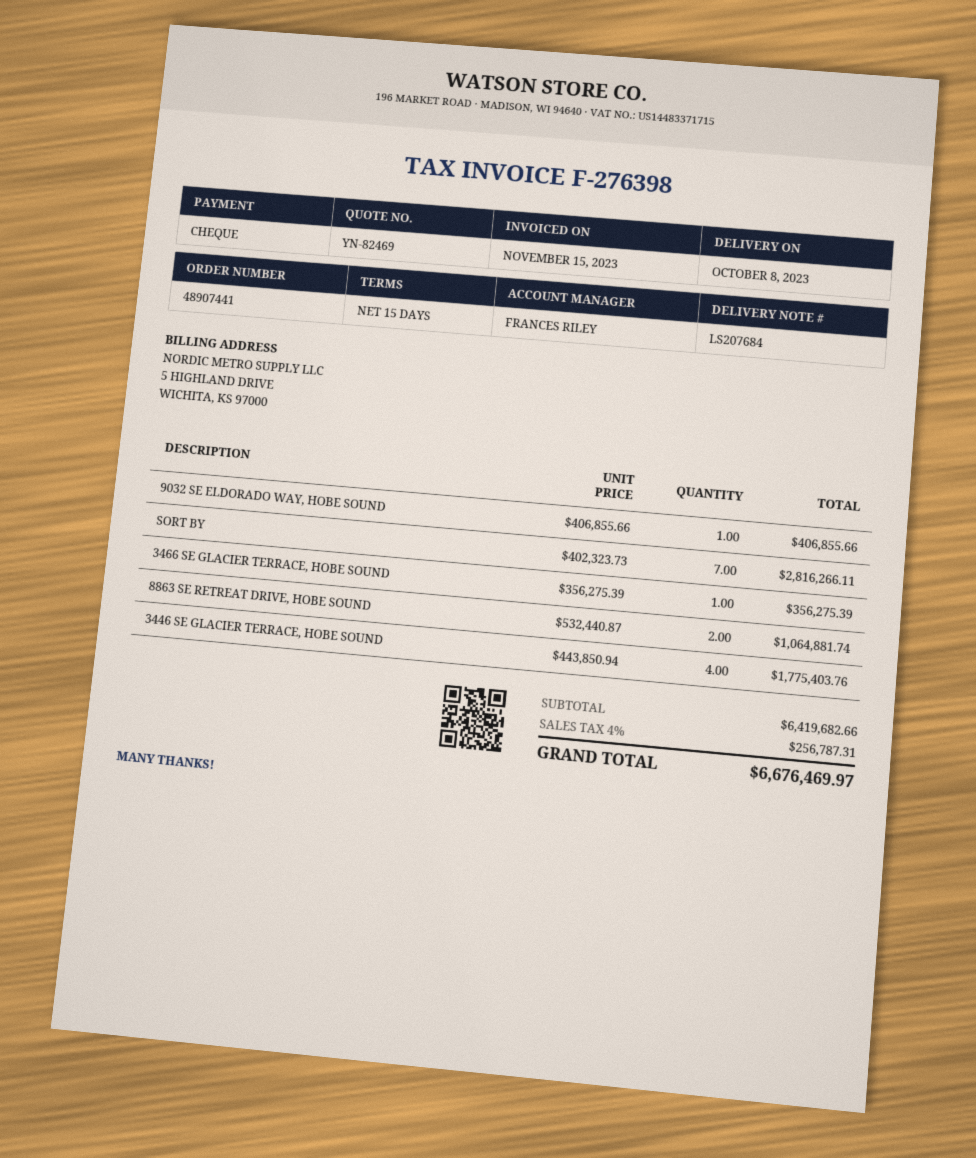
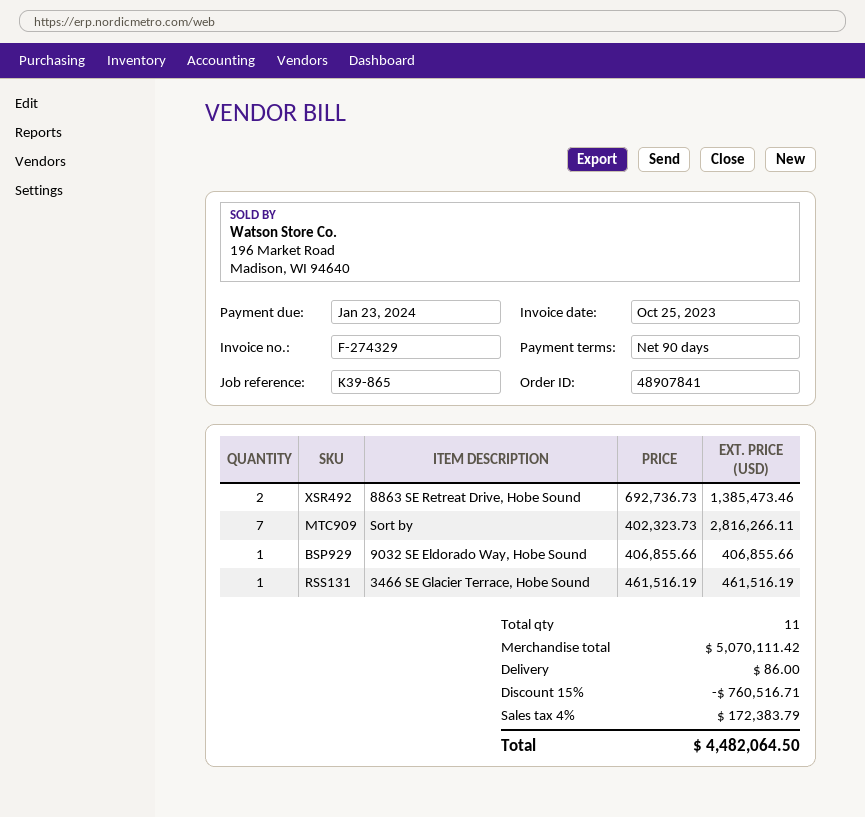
order number: 48907441 -> 48907841
invoice number: F-276398 -> F-274329
invoice date: 2023-11-15 -> 2023-10-25
payment terms: 15 days -> 90 days
3466 SE GLACIER TERRACE, HOBE SOUND: 1 x 356275.39 = 356275.39 -> 1 x 461516.19 = 461516.19
8863 SE RETREAT DRIVE, HOBE SOUND: 2 x 532440.87 = 1064881.74 -> 2 x 692736.73 = 1385473.46
3446 SE GLACIER TERRACE, HOBE SOUND: 4 x 443850.94 = 1775403.76 -> none
subtotal: 6419682.66 -> 5070111.42
discount: none -> 15% = 760516.71
shipping: none -> 86.00
tax: 4% = 256787.31 -> 4% = 172383.79
total: 6676469.97 -> 4482064.50

